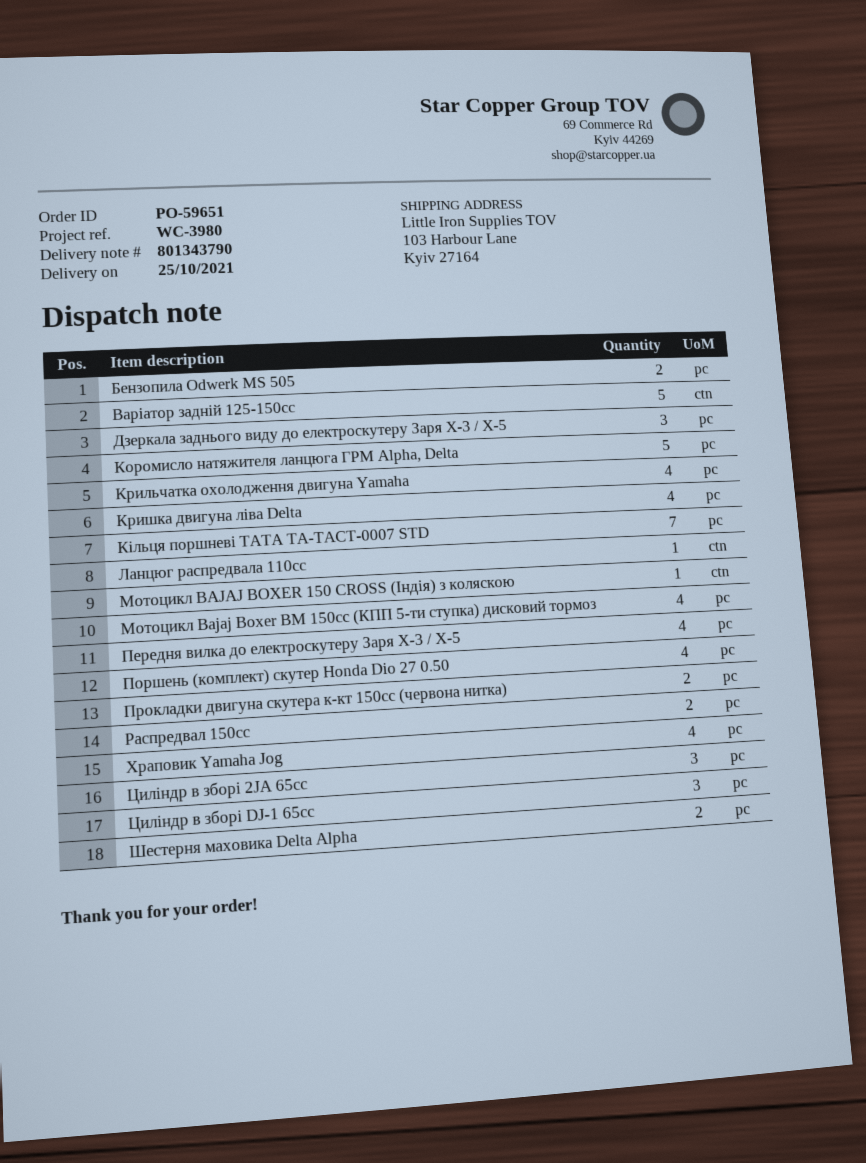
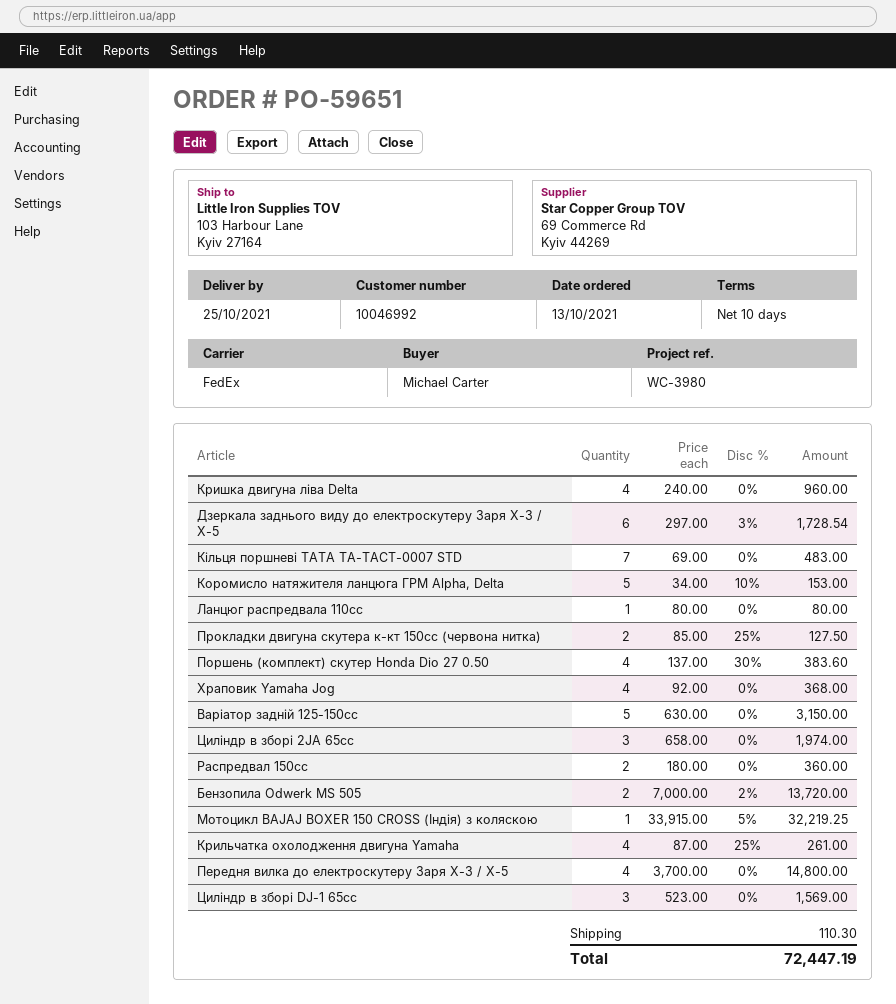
Дзеркала заднього виду до електроскутеру Заря Х-3 / Х-5: 3 -> 6
Мотоцикл Bajaj Boxer BM 150cc (КПП 5-ти ступка) дисковий тормоз: 4 -> none
Шестерня маховика Delta Alpha: 2 -> none

